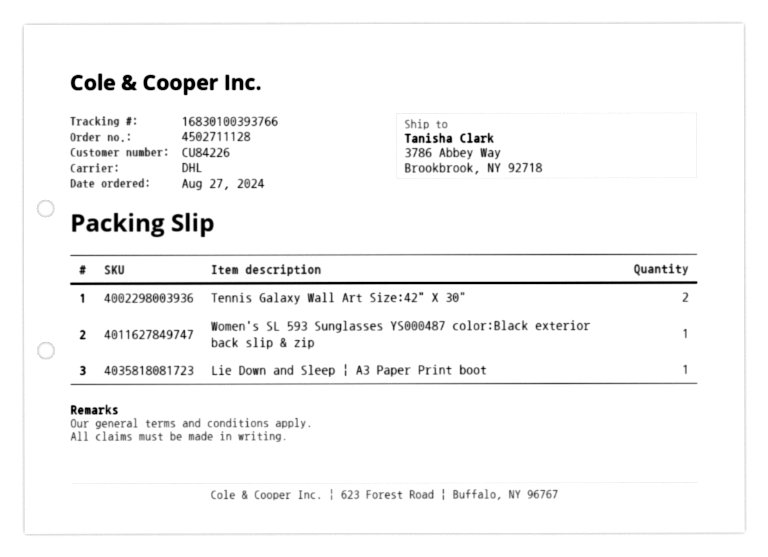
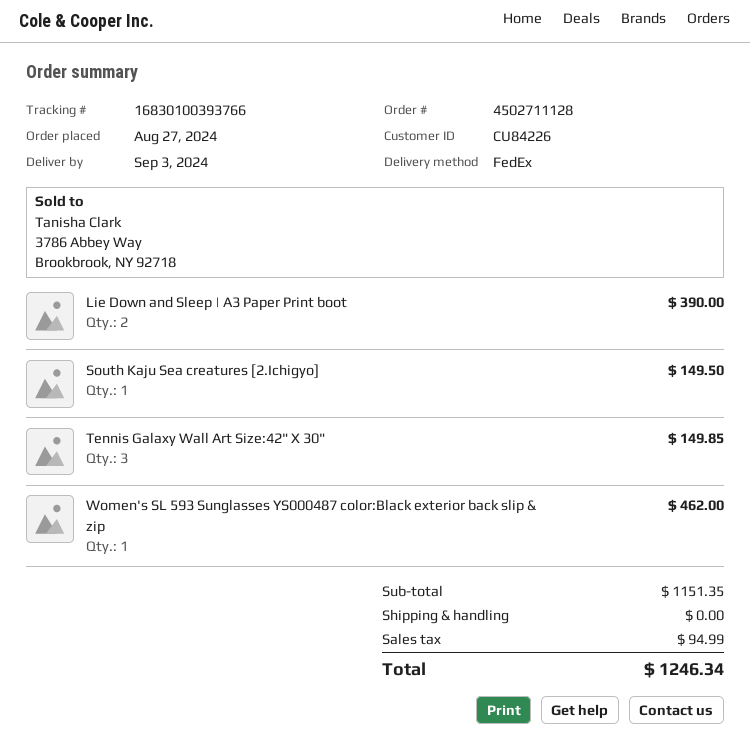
shipping method: DHL -> FedEx
Tennis Galaxy Wall Art Size:42" X 30": 2 -> 3
Lie Down and Sleep | A3 Paper Print boot: 1 -> 2
South Kaju Sea creatures [2.Ichigyo]: none -> 1

